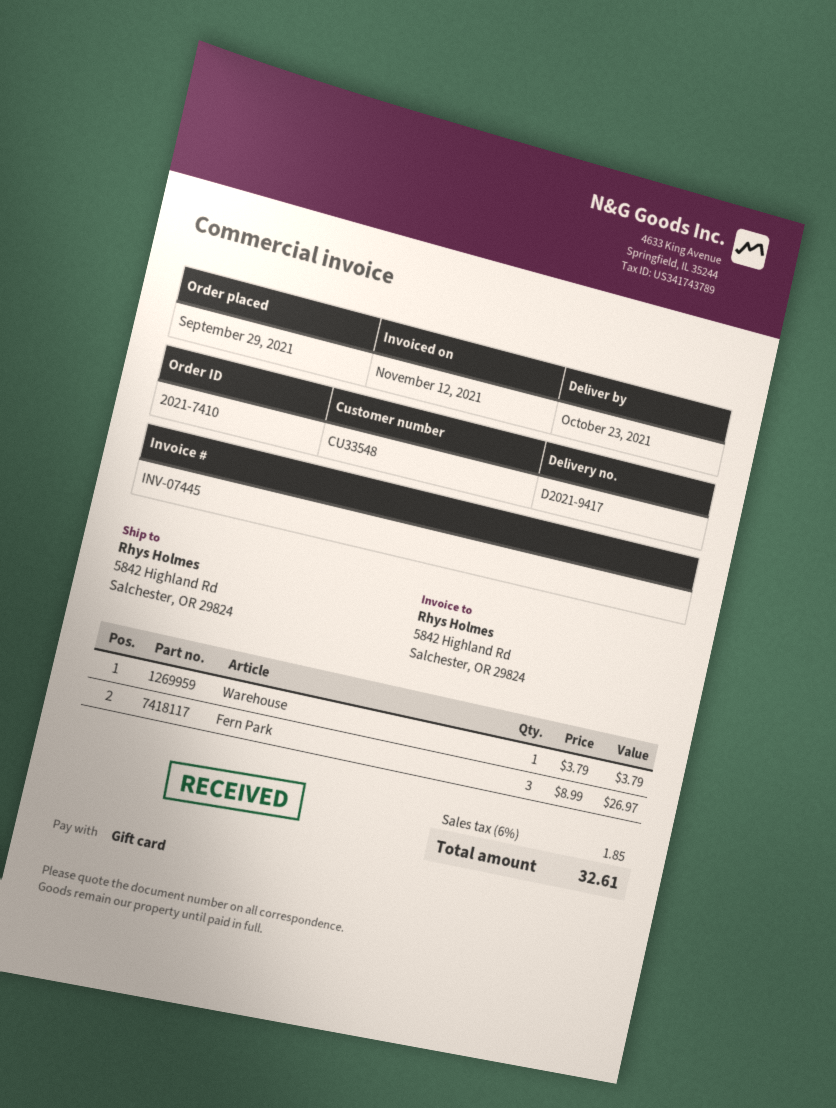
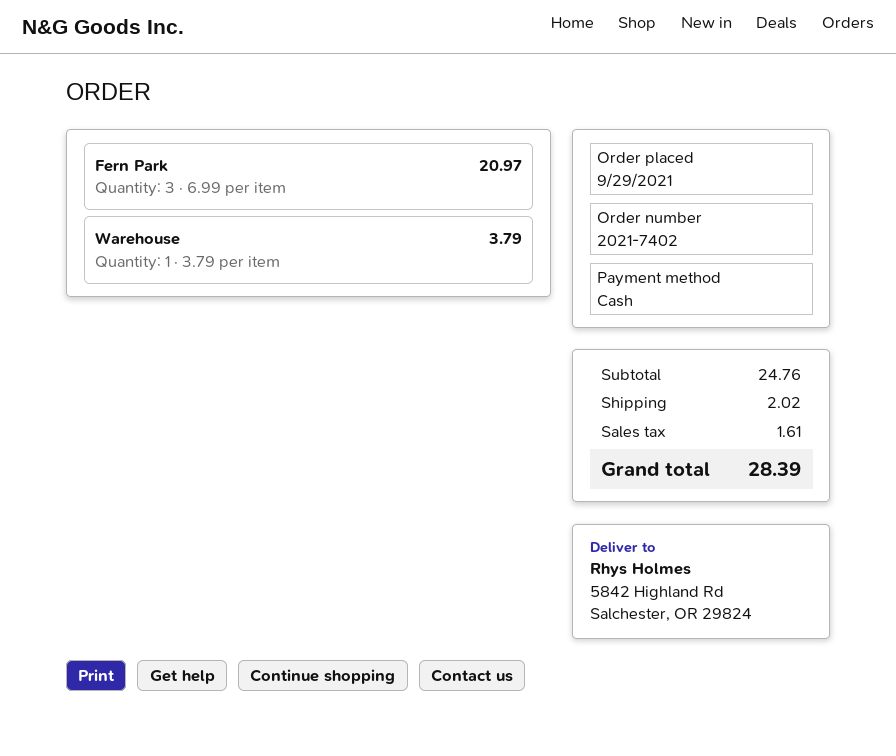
order number: 2021-7410 -> 2021-7402
payment method: gift card -> cash
Fern Park: 3 x 8.99 = 26.97 -> 3 x 6.99 = 20.97
shipping: none -> 2.02
tax: 1.85 -> 1.61
total: 32.61 -> 28.39

